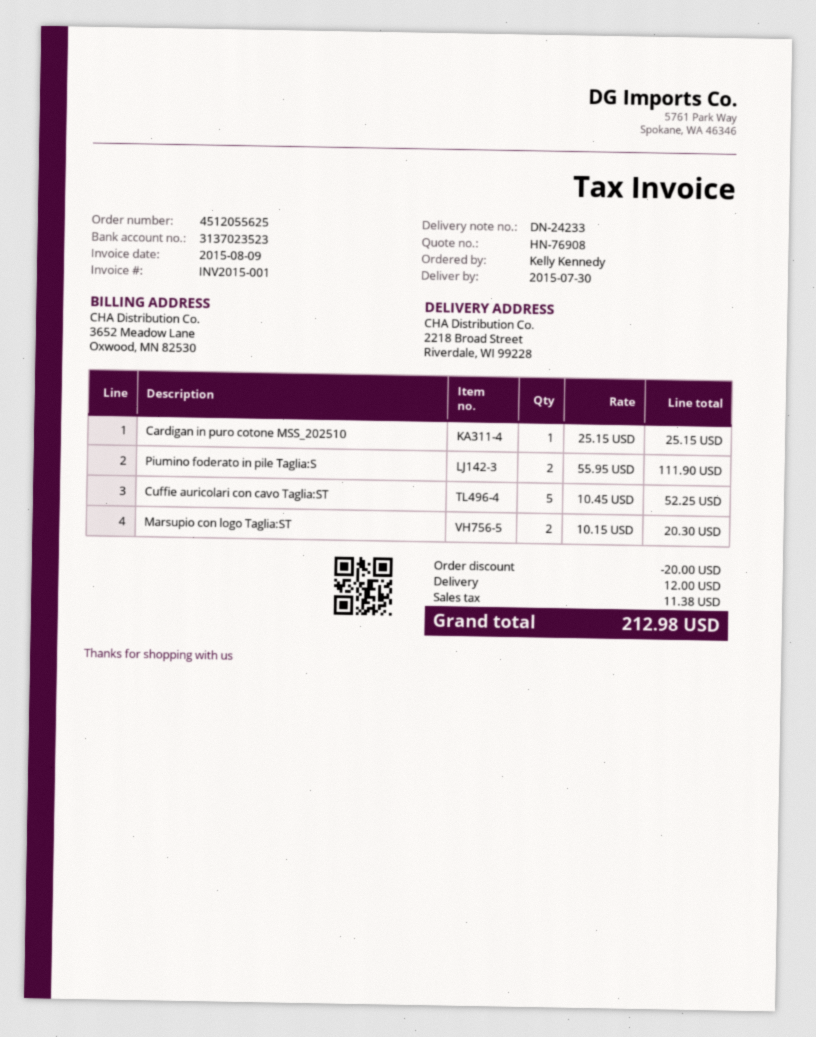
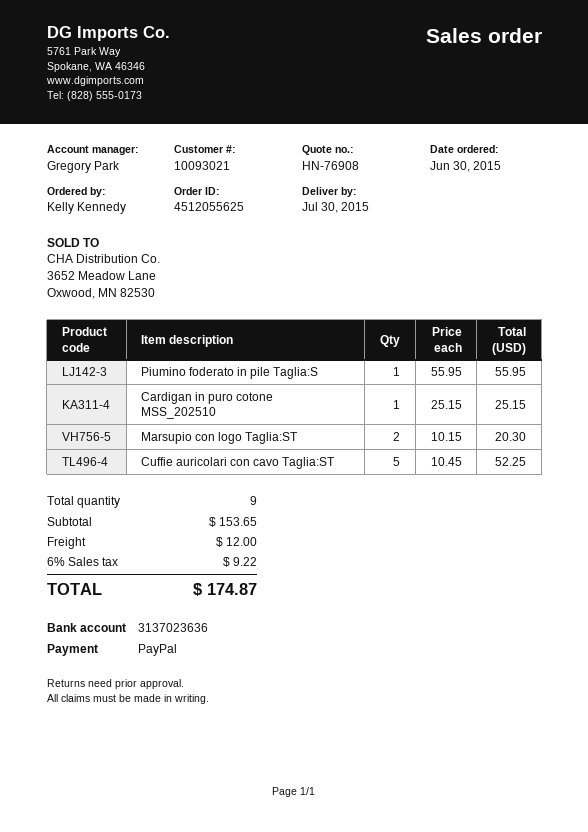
bank account: 3137023523 -> 3137023636
Piumino foderato in pile Taglia:S: 2 x 55.95 = 111.90 -> 1 x 55.95 = 55.95
discount: 20.00 -> none
tax: 11.38 -> 9.22
total: 212.98 -> 174.87

